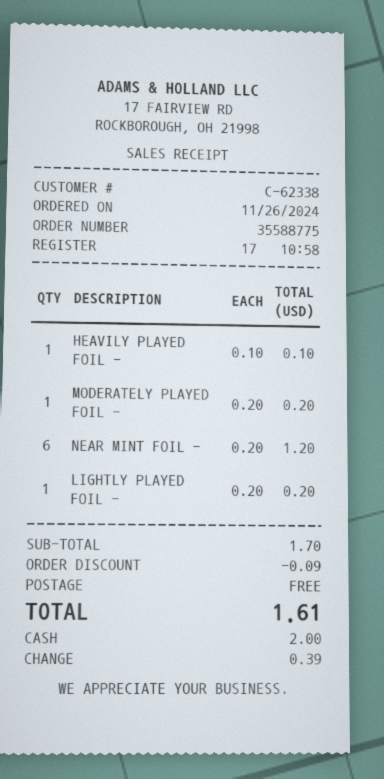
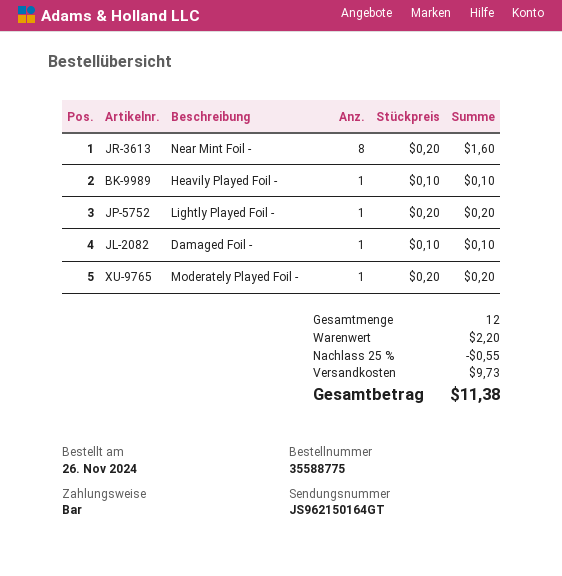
NEAR MINT FOIL -: 6 x 0.20 = 1.20 -> 8 x 0.20 = 1.60
Damaged Foil -: none -> 1 x 0.10 = 0.10
subtotal: 1.70 -> 2.20
discount: 0.09 -> 0.55
shipping: 0.00 -> 9.73
total: 1.61 -> 11.38

